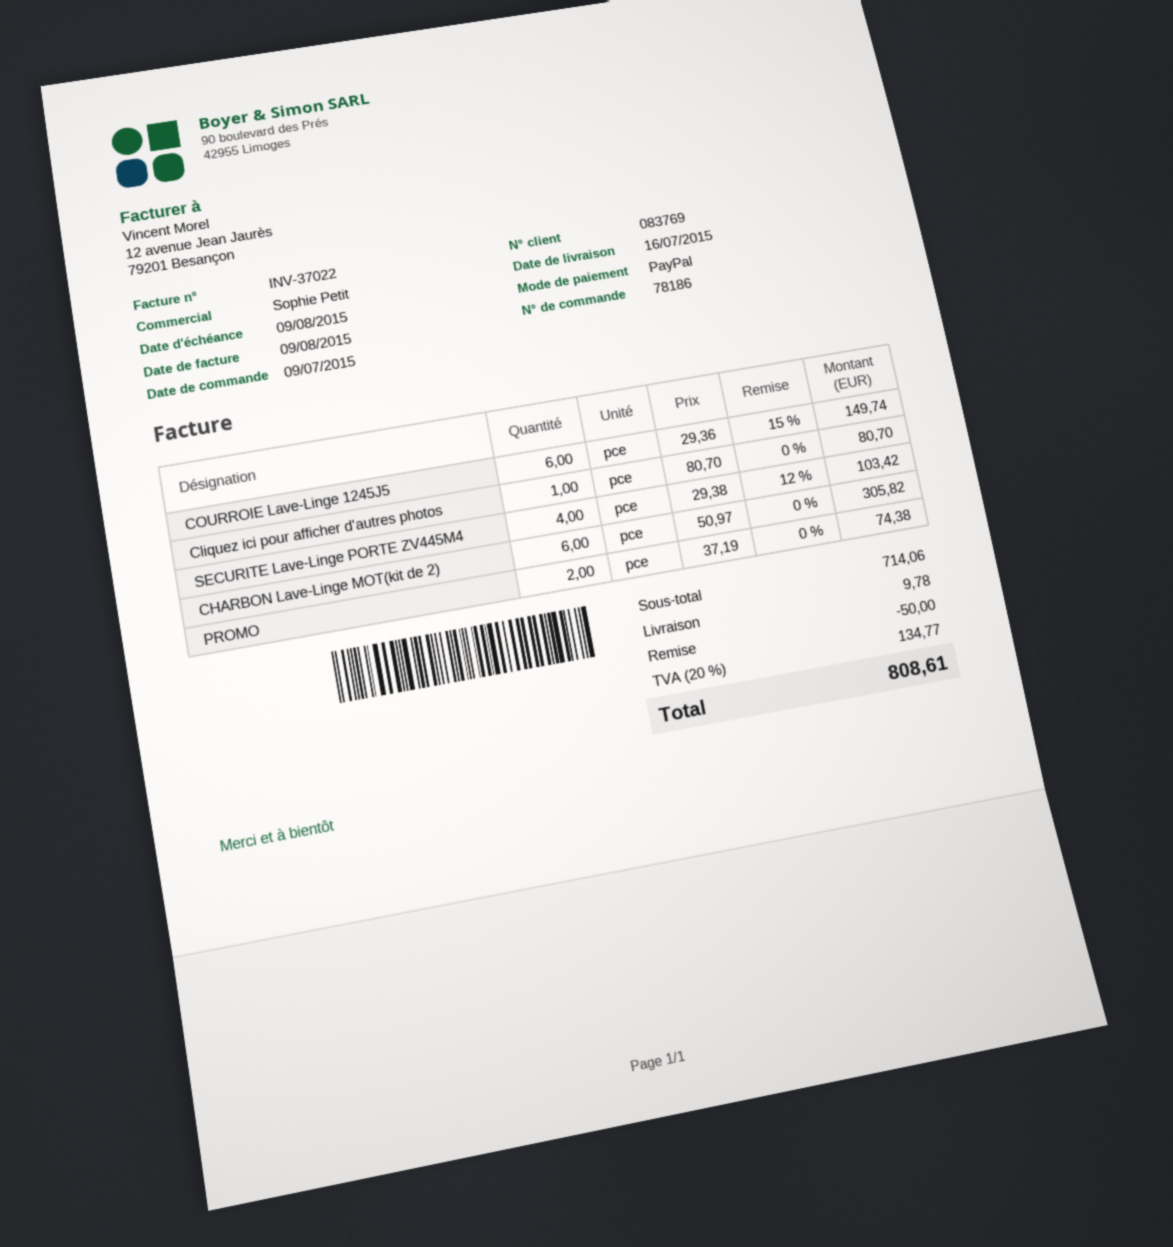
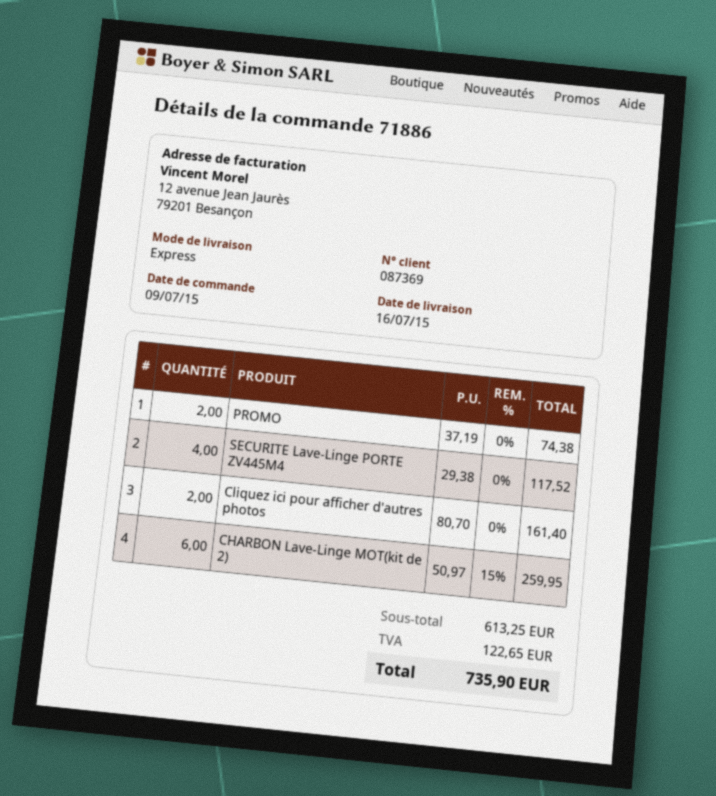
order number: 78186 -> 71886
customer number: 083769 -> 087369
COURROIE Lave-Linge 1245J5: 6 x 29.36 - 15% = 149.74 -> none
Cliquez ici pour afficher d'autres photos: 1 x 80.70 = 80.70 -> 2 x 80.70 = 161.40
SECURITE Lave-Linge PORTE ZV445M4: 4 x 29.38 - 12% = 103.42 -> 4 x 29.38 = 117.52
CHARBON Lave-Linge MOT(kit de 2): 6 x 50.97 = 305.82 -> 6 x 50.97 - 15% = 259.95
subtotal: 714.06 -> 613.25
discount: 50.00 -> none
shipping: 9.78 -> none
tax: 134.77 -> 122.65
total: 808.61 -> 735.90

